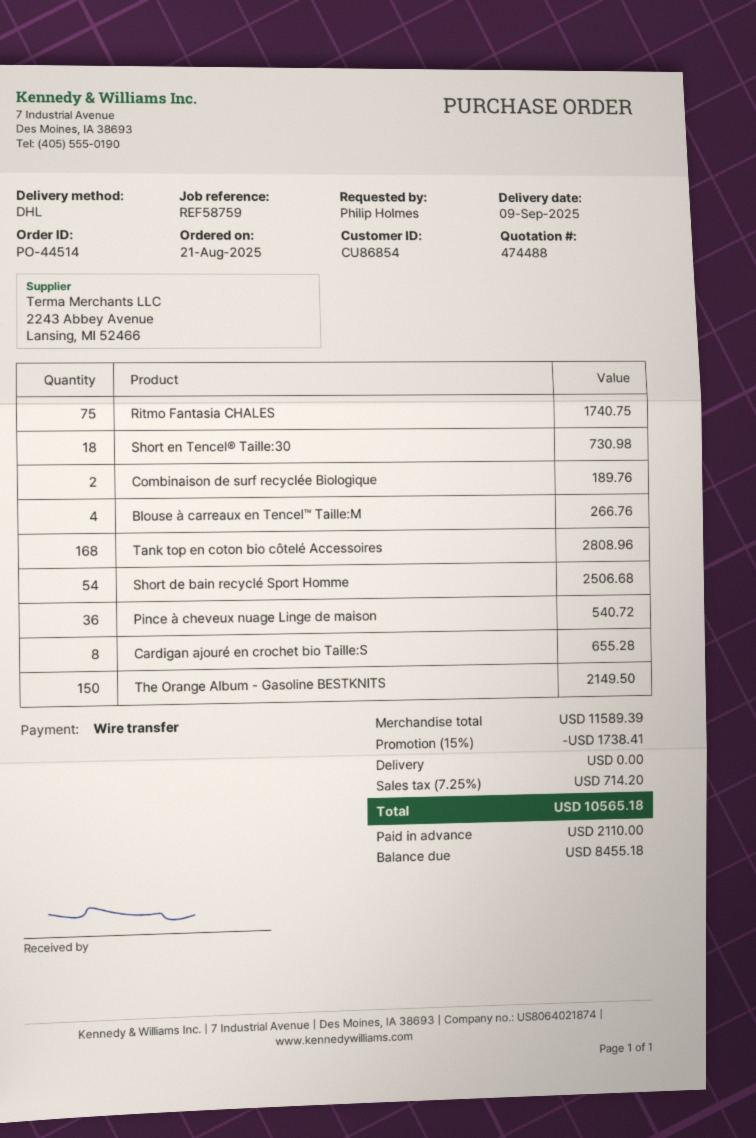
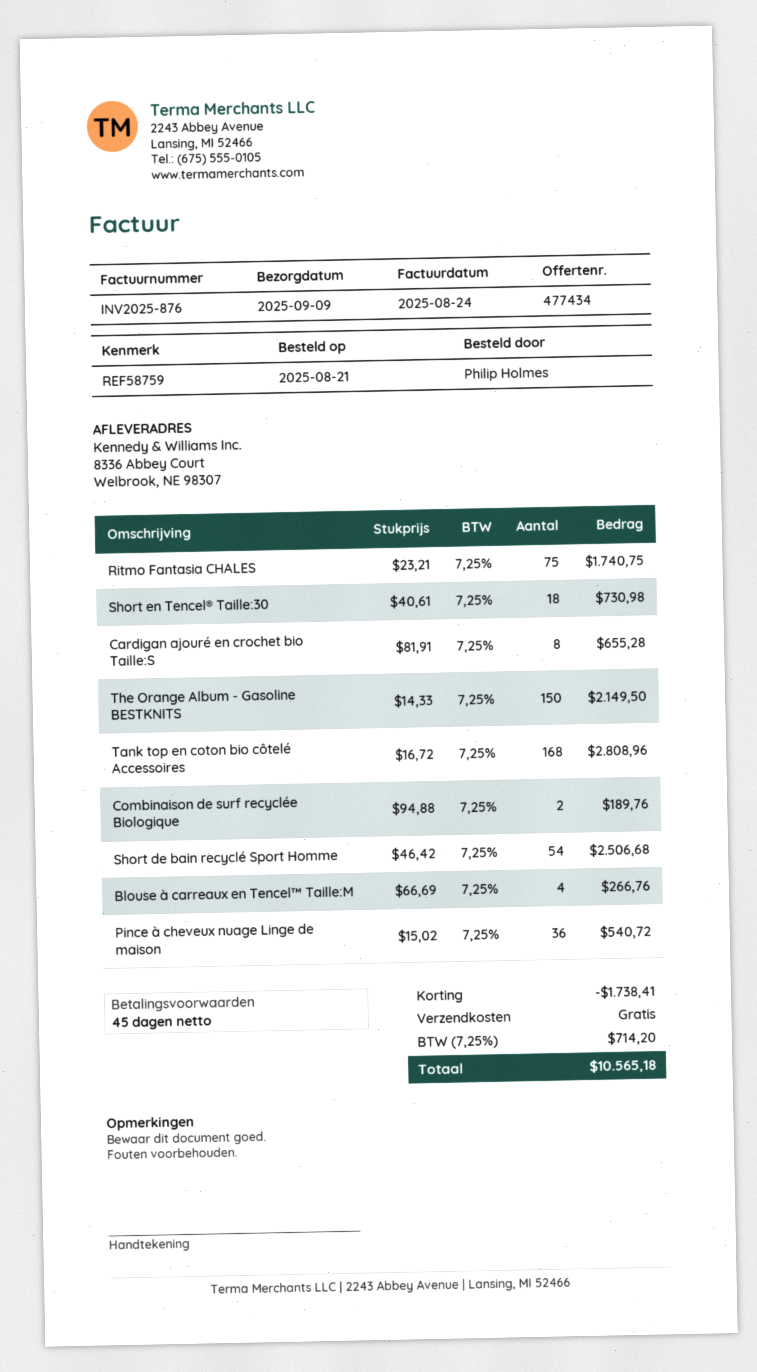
quote number: 474488 -> 477434

